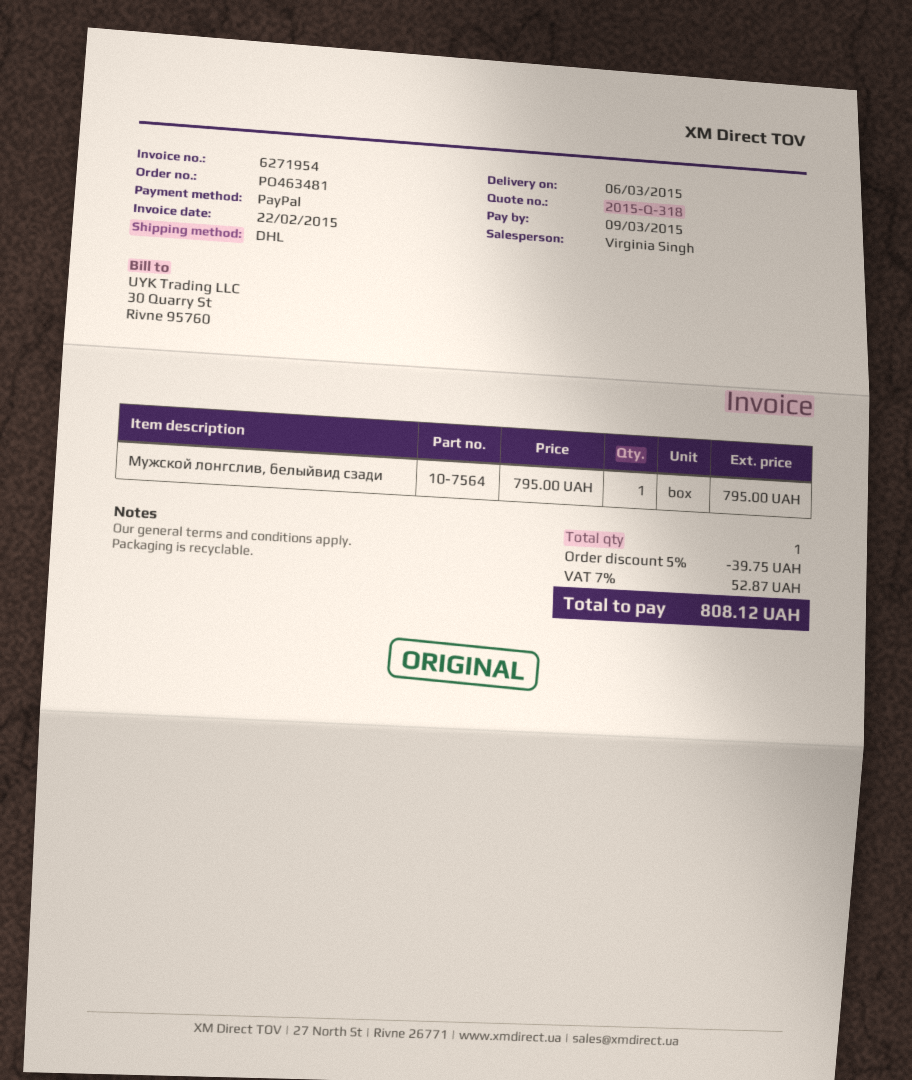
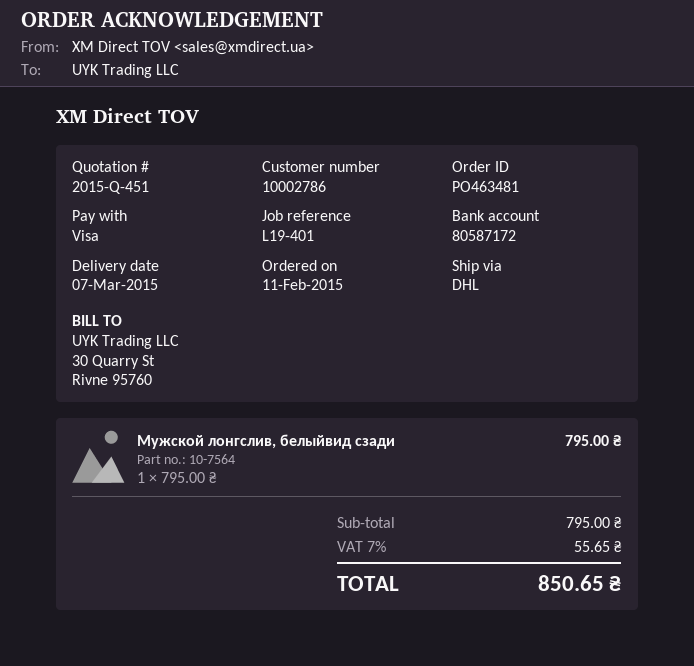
quote number: 2015-Q-318 -> 2015-Q-451
delivery date: 2015-03-06 -> 2015-03-07
payment method: PayPal -> Visa
discount: 5% = 39.75 -> none
tax: 7% = 52.87 -> 7% = 55.65
total: 808.12 -> 850.65

